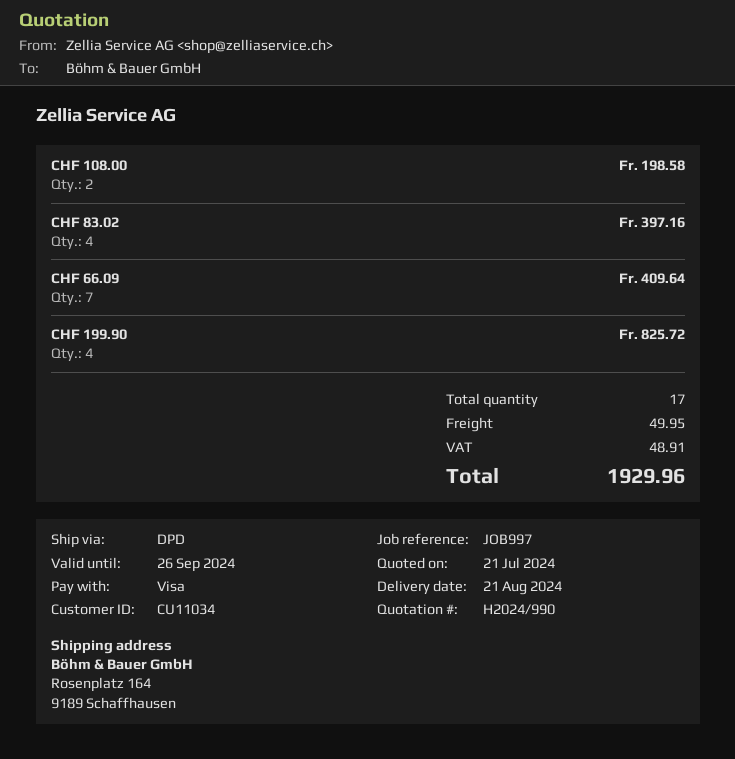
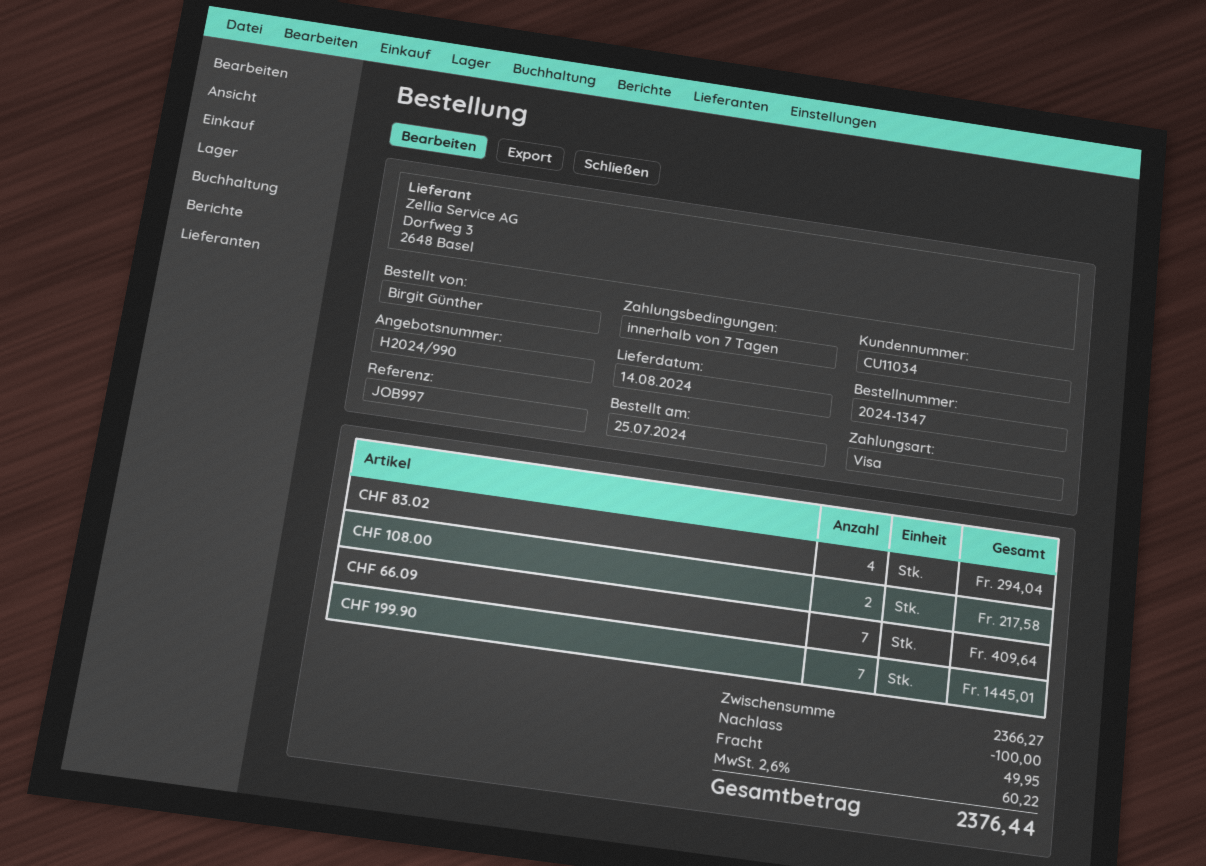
delivery date: 2024-08-21 -> 2024-08-14
CHF 108.00: 2 for 198.58 -> 2 for 217.58
CHF 83.02: 4 for 397.16 -> 4 for 294.04
CHF 199.90: 4 for 825.72 -> 7 for 1445.01
discount: none -> 100.00
tax: 48.91 -> 60.22
total: 1929.96 -> 2376.44

